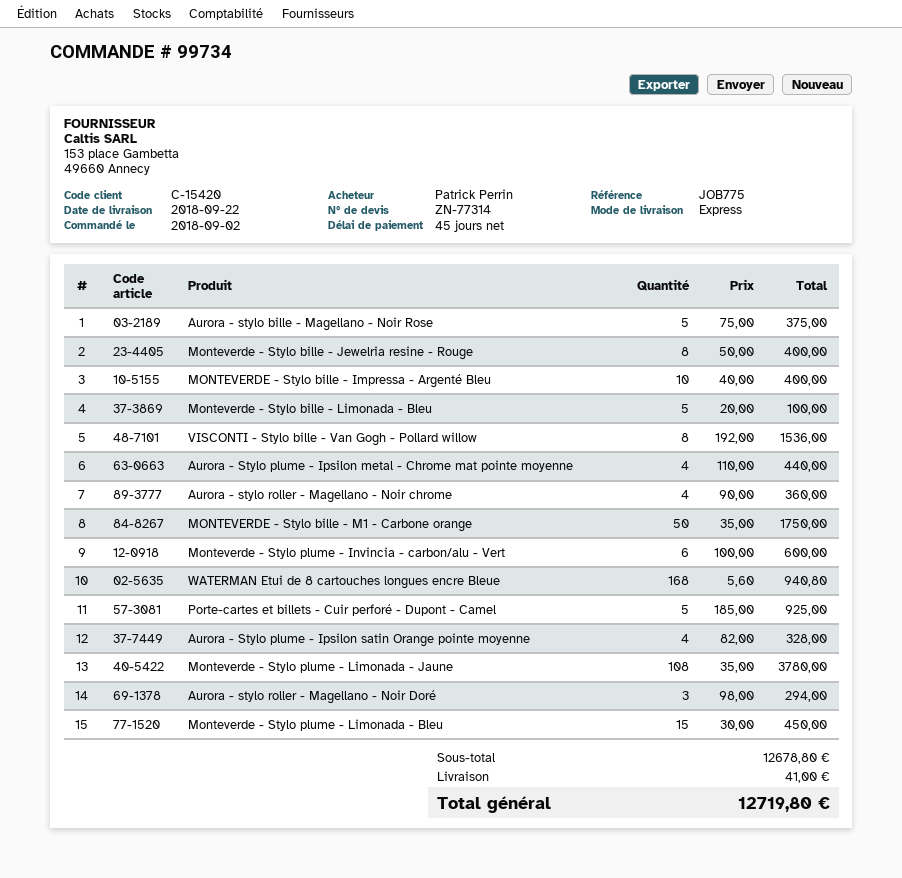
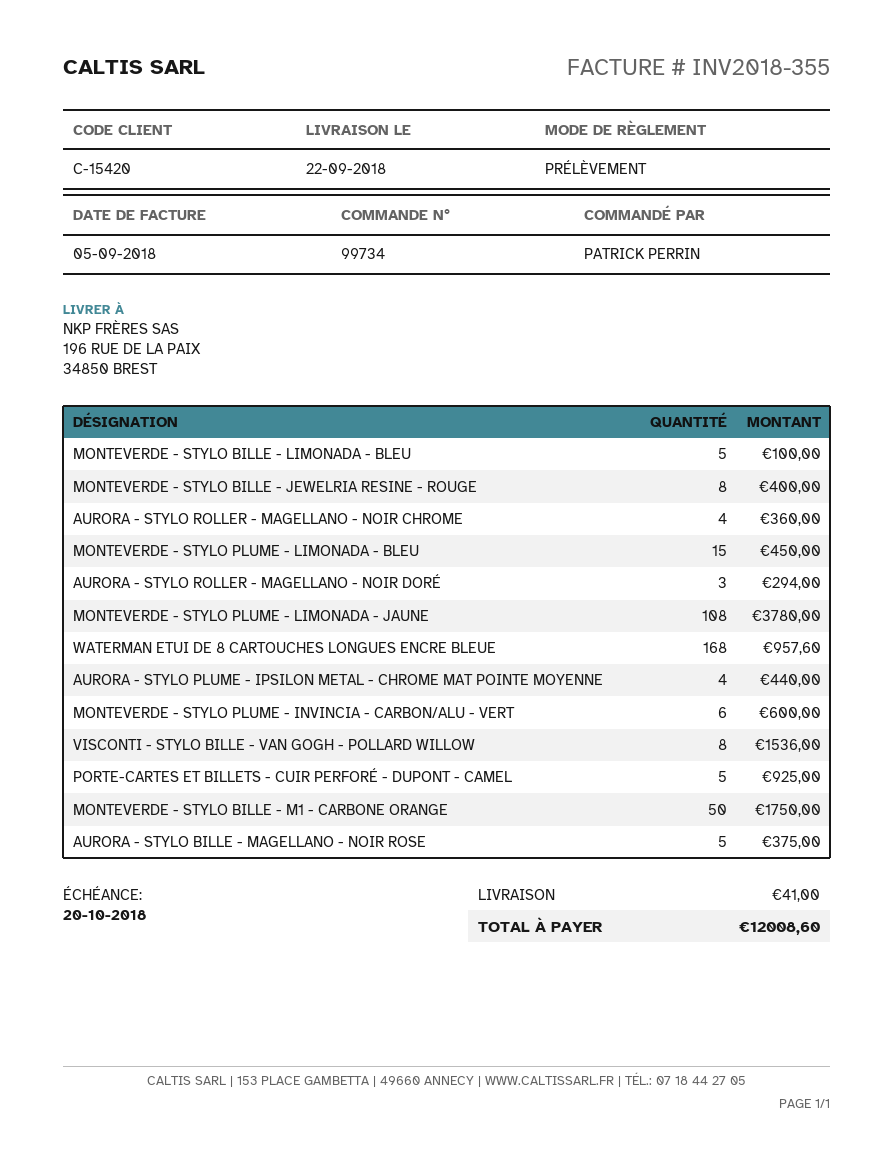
MONTEVERDE - Stylo bille - Impressa - Argenté Bleu: 10 for 400.00 -> none
WATERMAN Etui de 8 cartouches longues encre Bleue: 168 for 940.80 -> 168 for 957.60
Aurora - Stylo plume - Ipsilon satin Orange pointe moyenne: 4 for 328.00 -> none
total: 12719.80 -> 12008.60

